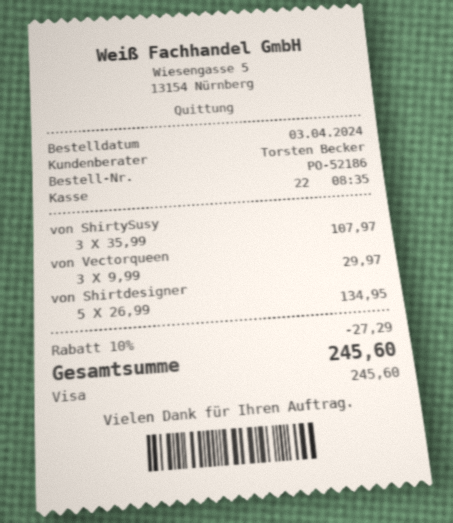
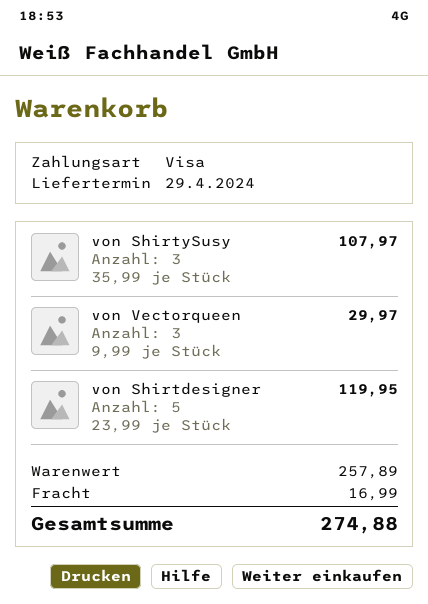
von Shirtdesigner: 5 x 26.99 = 134.95 -> 5 x 23.99 = 119.95
discount: 10% = 27.29 -> none
shipping: none -> 16.99
total: 245.60 -> 274.88

